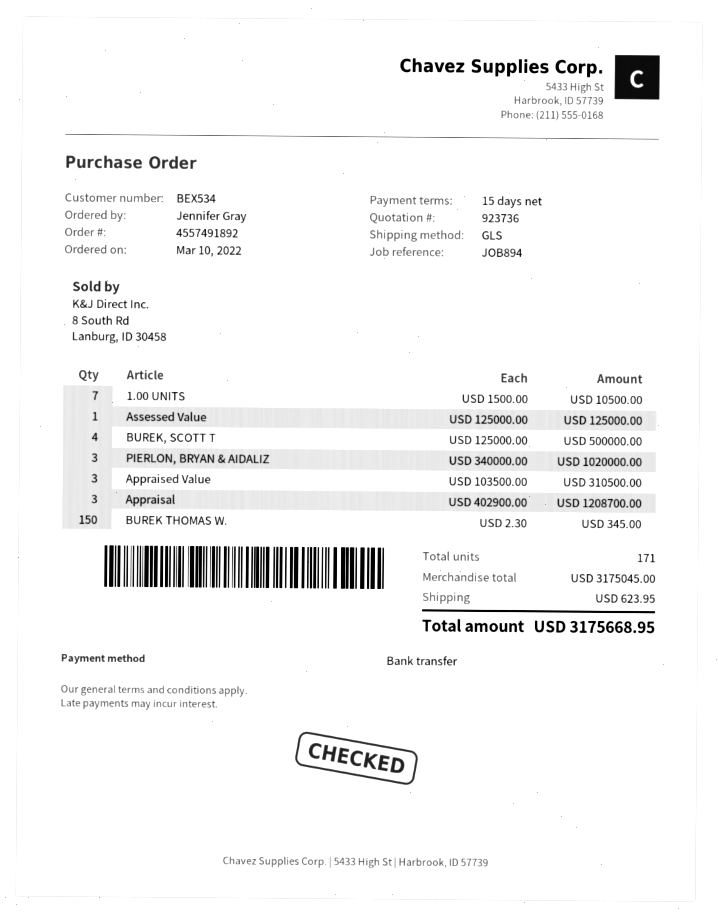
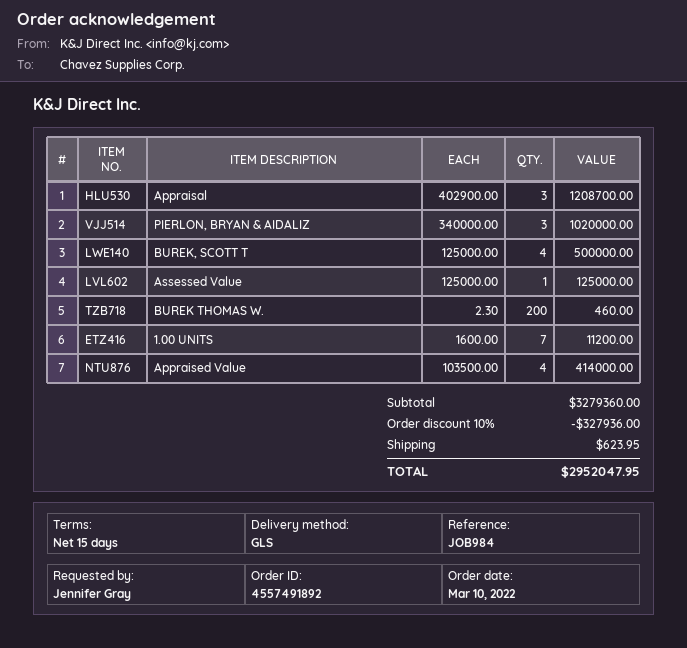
reference: JOB894 -> JOB984
1.00 UNITS: 7 x 1500.00 = 10500.00 -> 7 x 1600.00 = 11200.00
Appraised Value: 3 x 103500.00 = 310500.00 -> 4 x 103500.00 = 414000.00
BUREK THOMAS W.: 150 x 2.30 = 345.00 -> 200 x 2.30 = 460.00
subtotal: 3175045.00 -> 3279360.00
discount: none -> 10% = 327936.00
total: 3175668.95 -> 2952047.95

